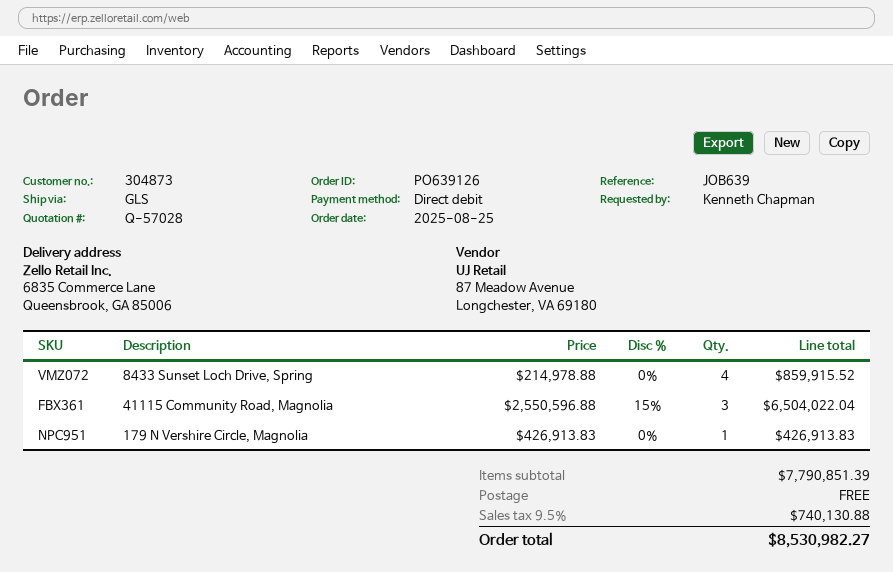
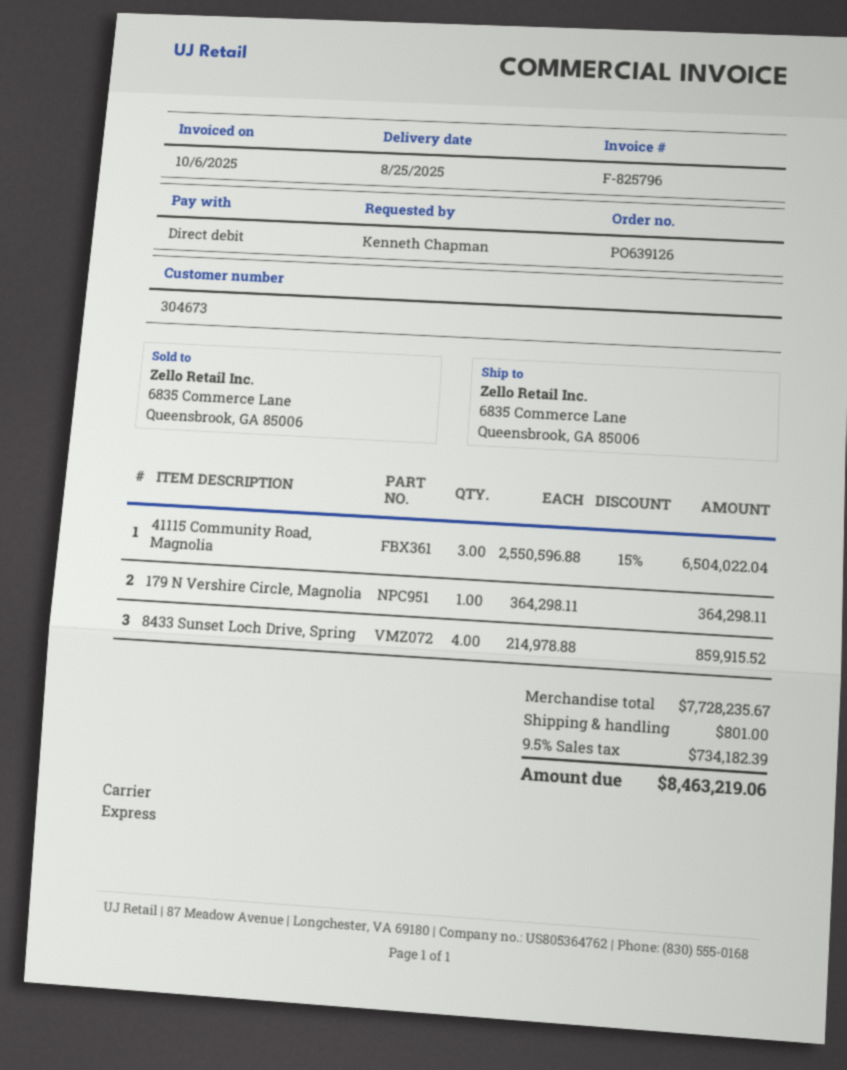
customer number: 304873 -> 304673
shipping method: GLS -> express
179 N Vershire Circle, Magnolia: 1 x 426913.83 = 426913.83 -> 1 x 364298.11 = 364298.11
subtotal: 7790851.39 -> 7728235.67
shipping: 0.00 -> 801.00
tax: 9.5% = 740130.88 -> 9.5% = 734182.39
total: 8530982.27 -> 8463219.06

